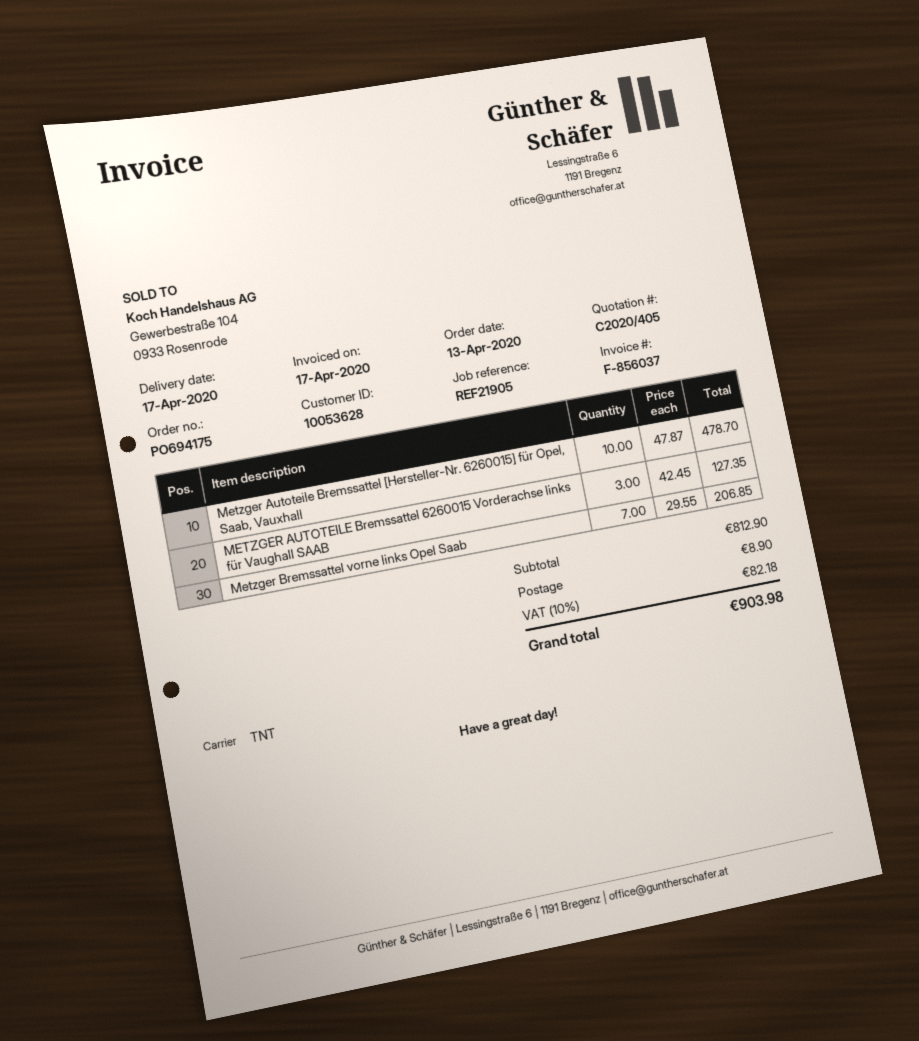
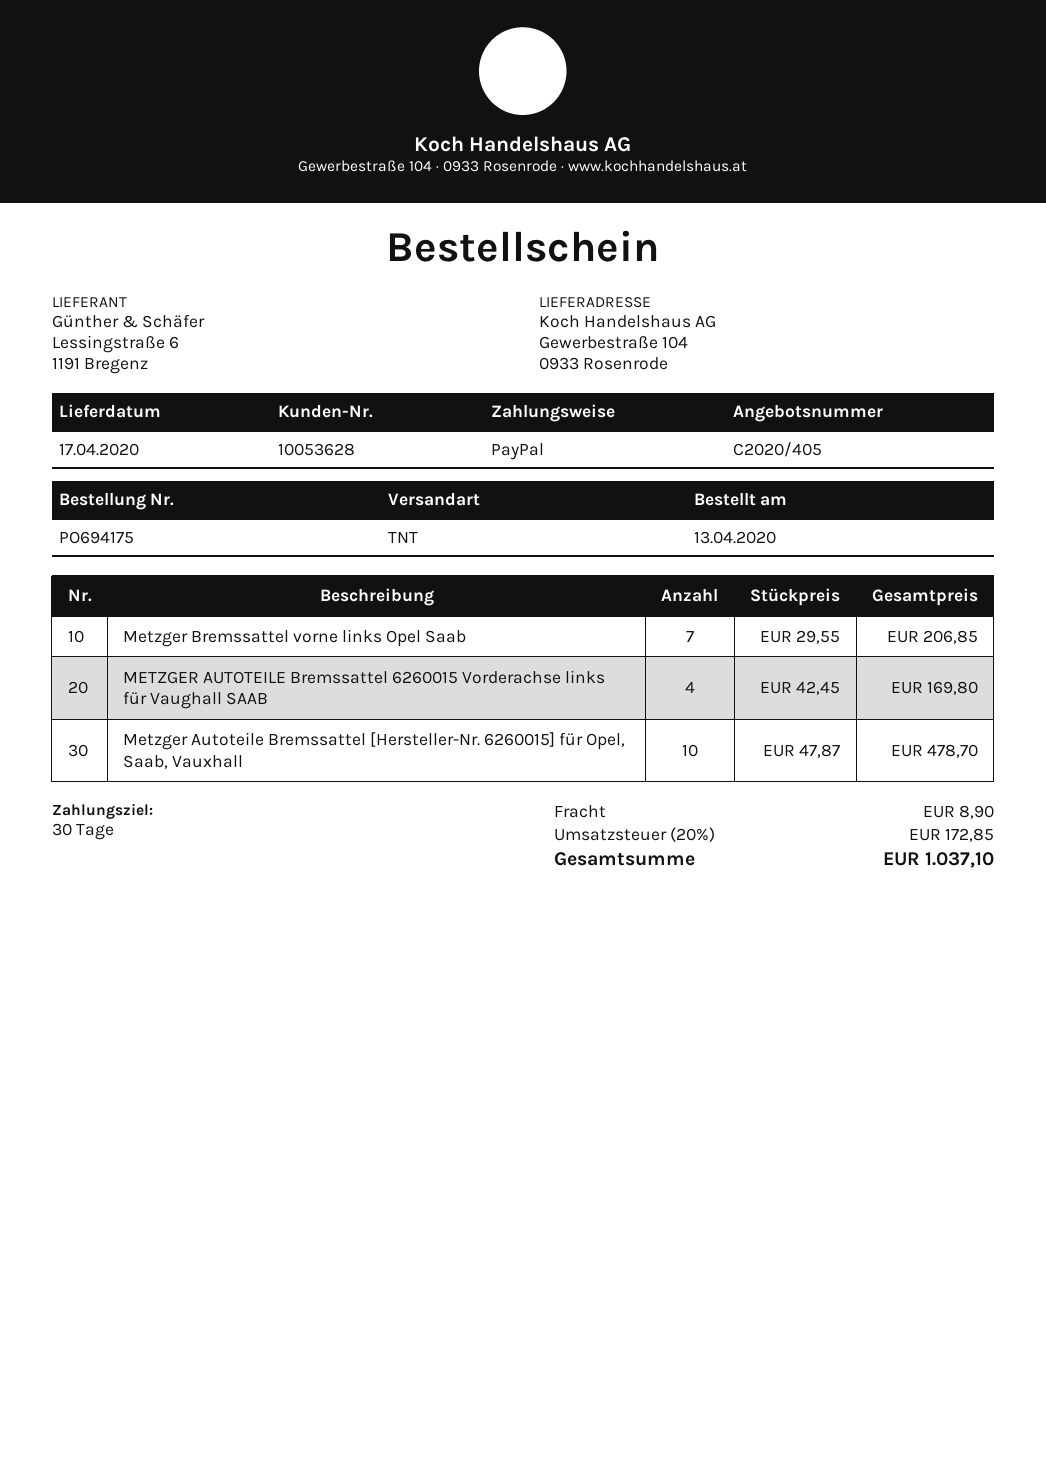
METZGER AUTOTEILE Bremssattel 6260015 Vorderachse links für Vaughall SAAB: 3 x 42.45 = 127.35 -> 4 x 42.45 = 169.80
tax: 10% = 82.18 -> 20% = 172.85
total: 903.98 -> 1037.10

